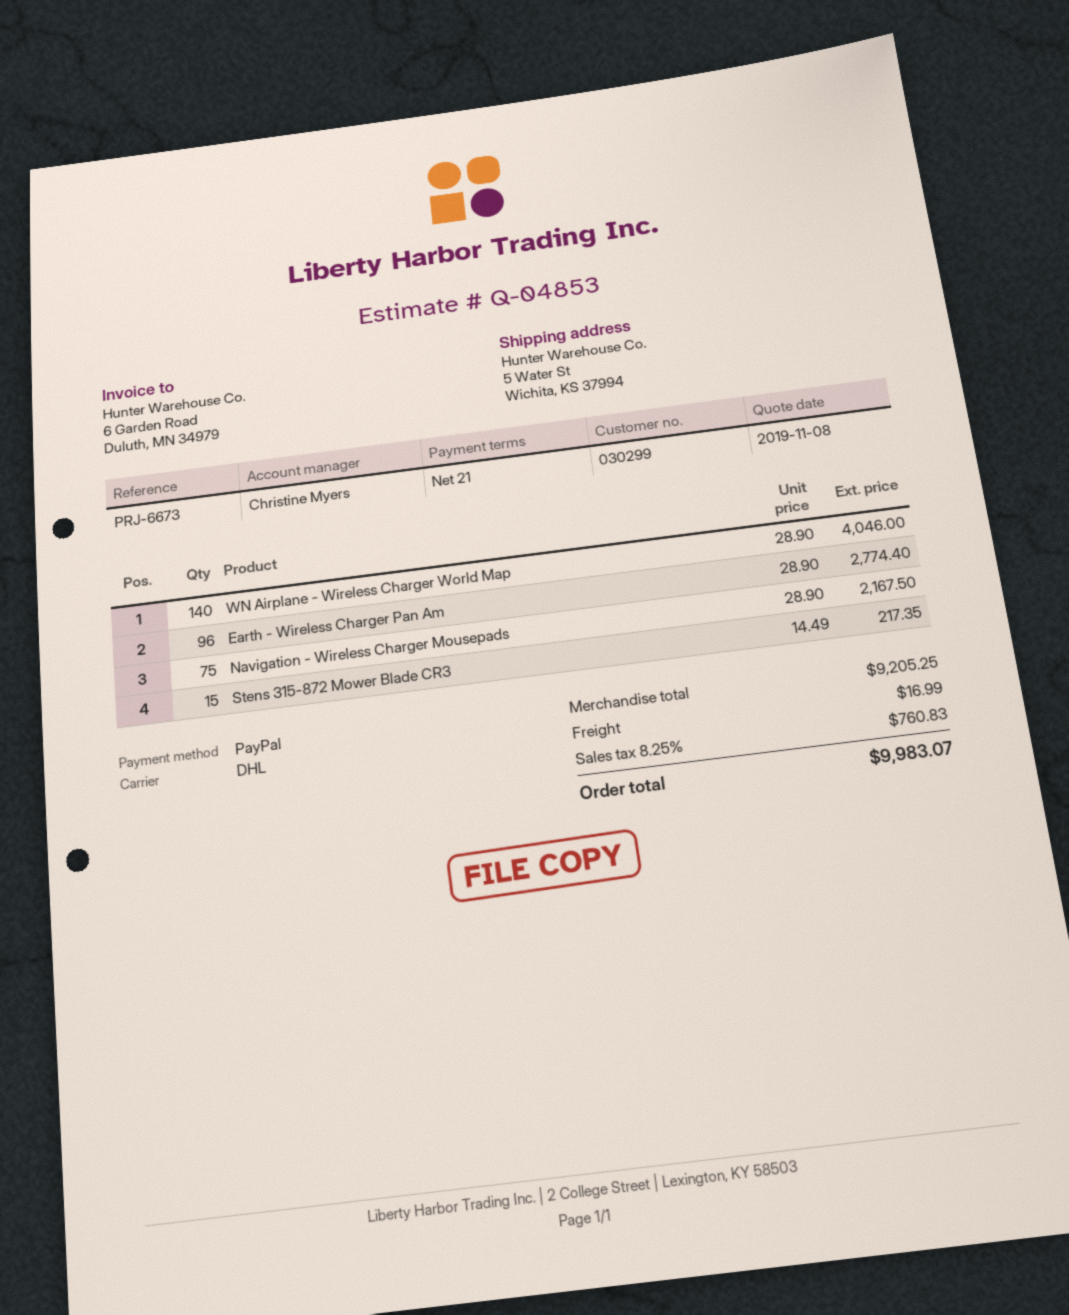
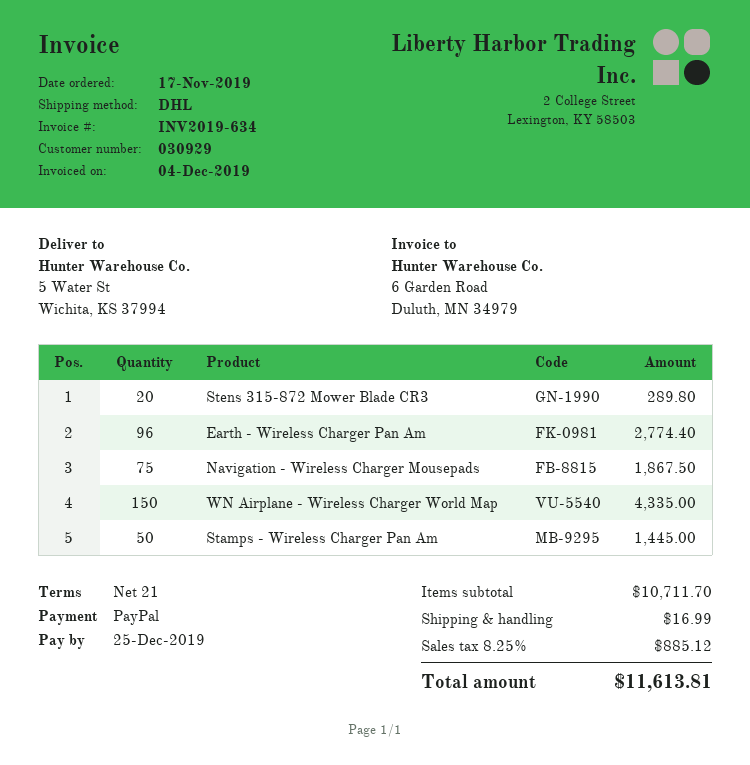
customer number: 030299 -> 030929
WN Airplane - Wireless Charger World Map: 140 for 4046.00 -> 150 for 4335.00
Navigation - Wireless Charger Mousepads: 75 for 2167.50 -> 75 for 1867.50
Stens 315-872 Mower Blade CR3: 15 for 217.35 -> 20 for 289.80
Stamps - Wireless Charger Pan Am: none -> 50 for 1445.00
subtotal: 9205.25 -> 10711.70
tax: 8.25% = 760.83 -> 8.25% = 885.12
total: 9983.07 -> 11613.81

